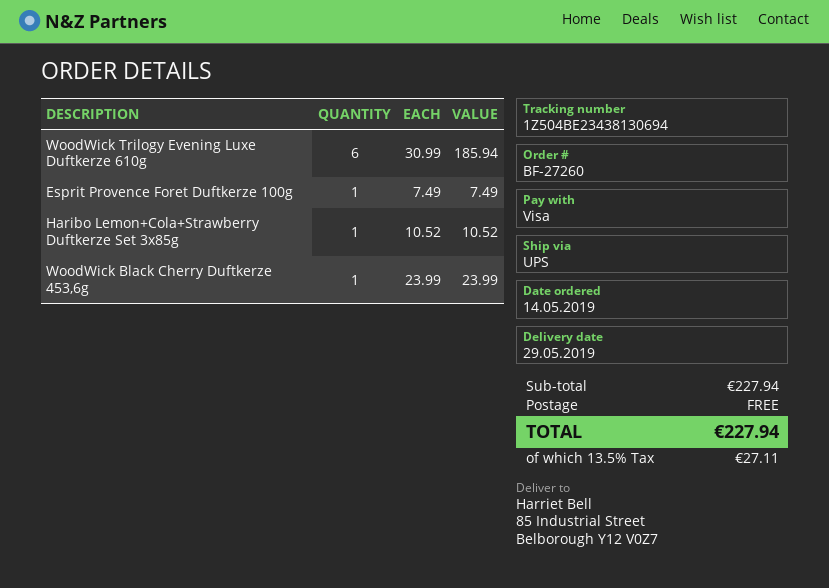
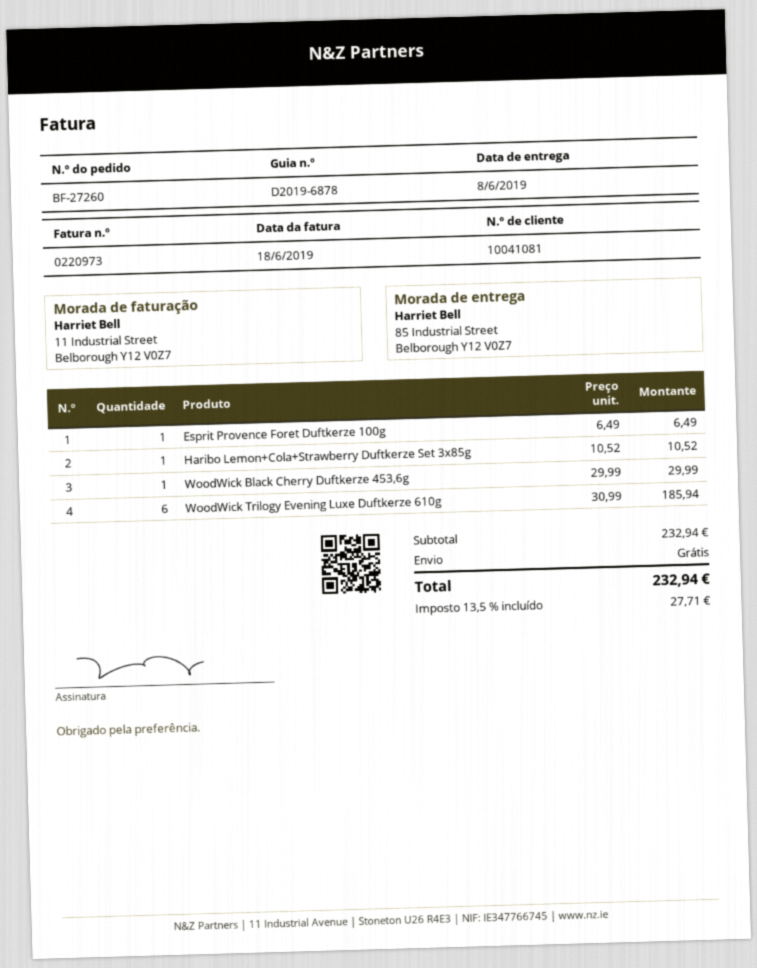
delivery date: 2019-05-29 -> 2019-06-08
Esprit Provence Foret Duftkerze 100g: 1 x 7.49 = 7.49 -> 1 x 6.49 = 6.49
WoodWick Black Cherry Duftkerze 453,6g: 1 x 23.99 = 23.99 -> 1 x 29.99 = 29.99
subtotal: 227.94 -> 232.94
tax: 13.5% = 27.11 -> 13.5% = 27.71
total: 227.94 -> 232.94

